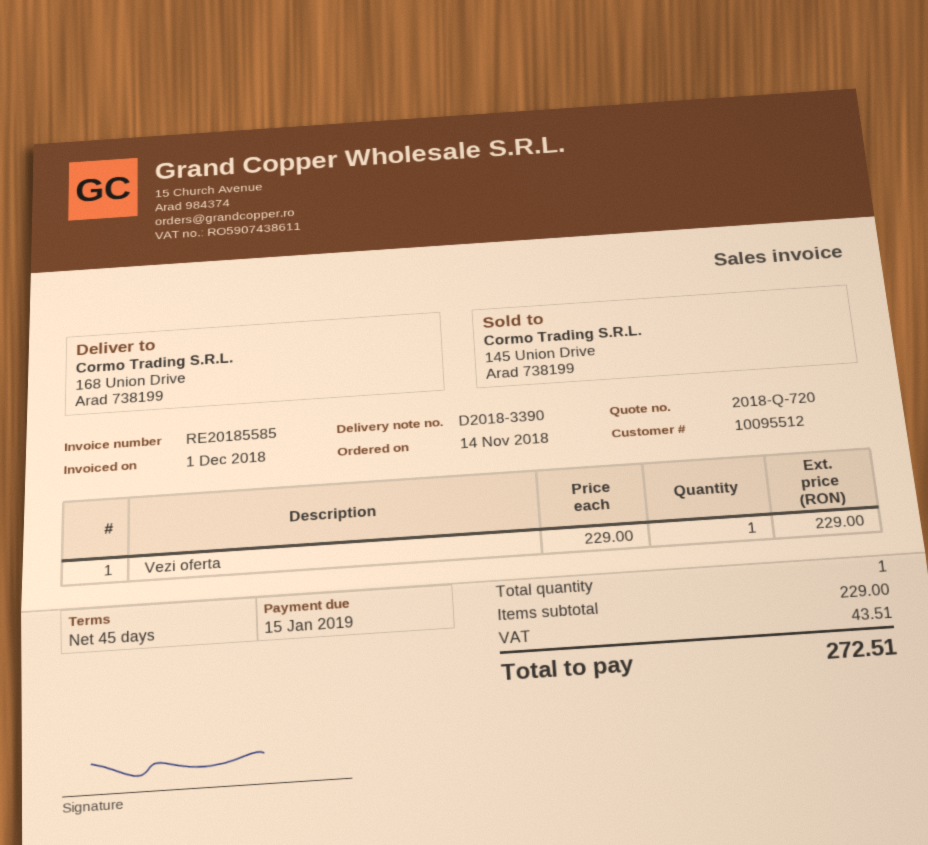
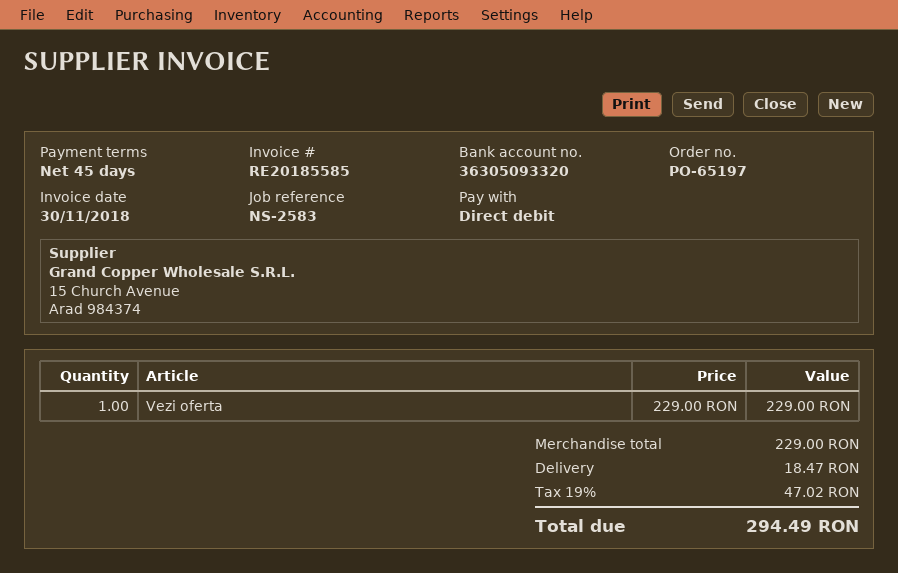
invoice date: 2018-12-01 -> 2018-11-30
shipping: none -> 18.47
tax: 43.51 -> 47.02
total: 272.51 -> 294.49

